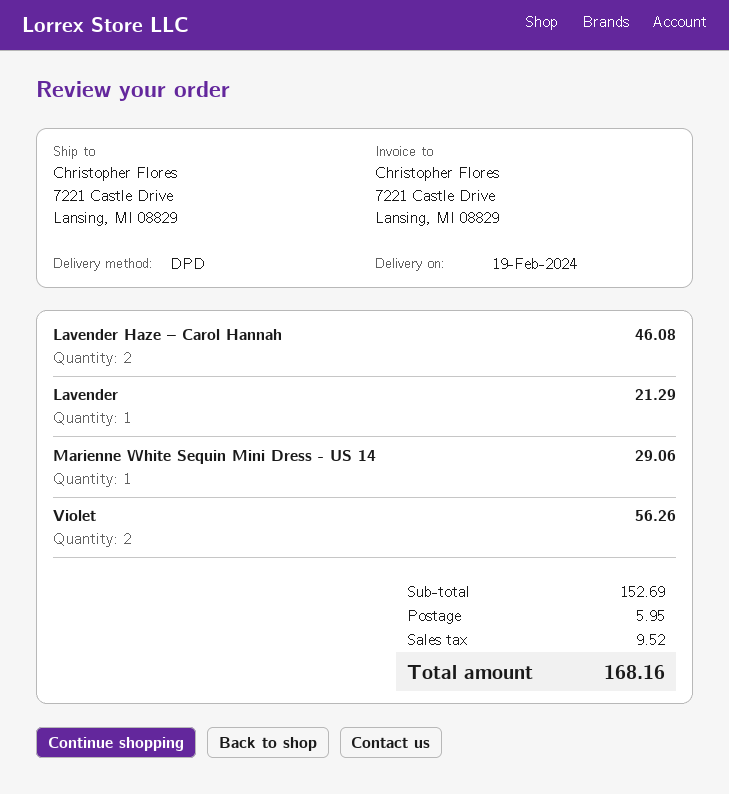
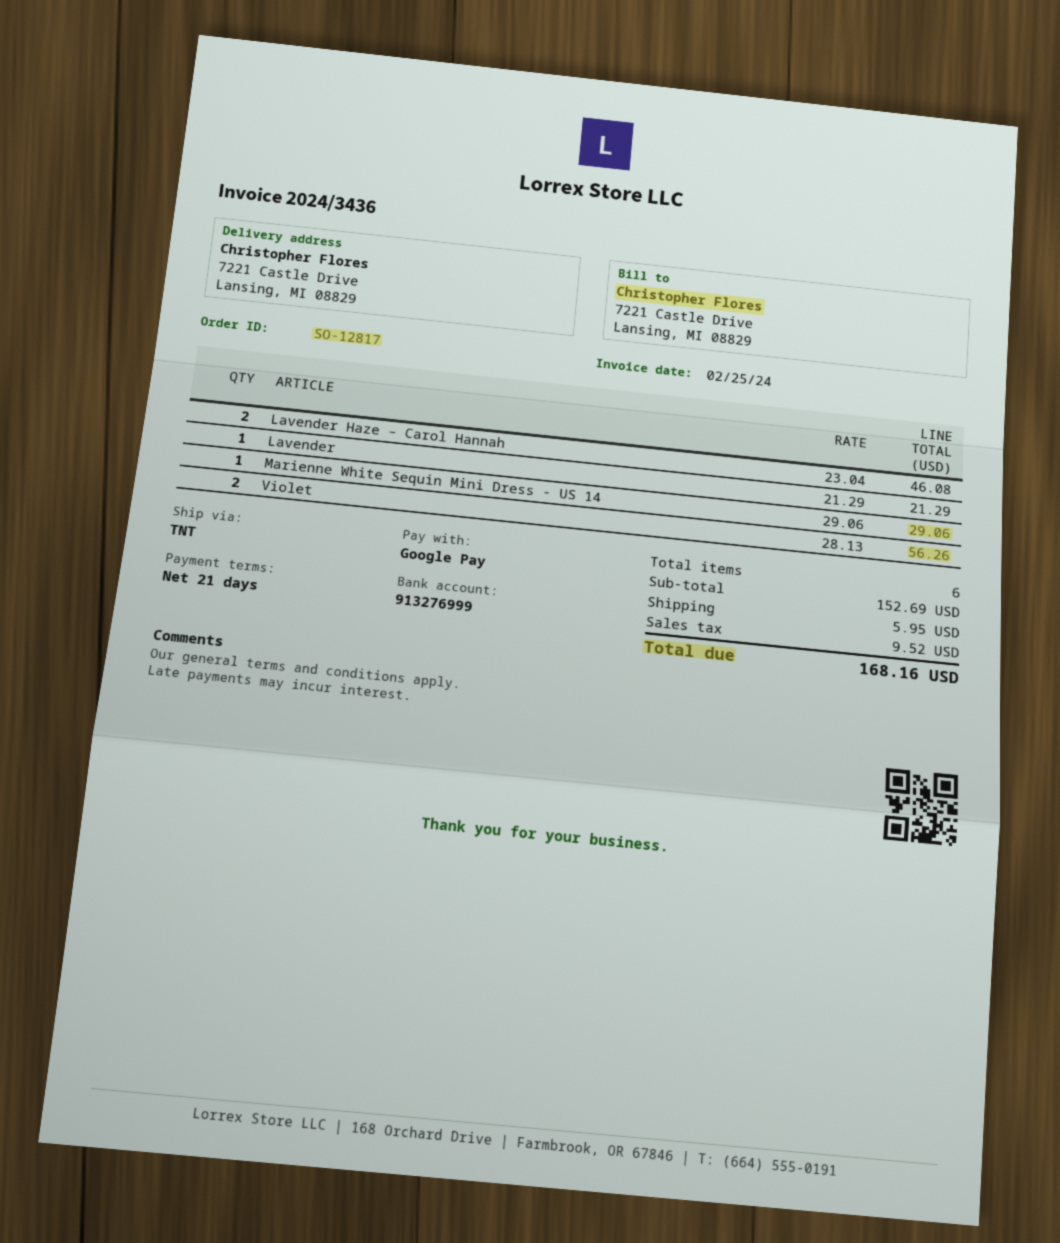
shipping method: DPD -> TNT

